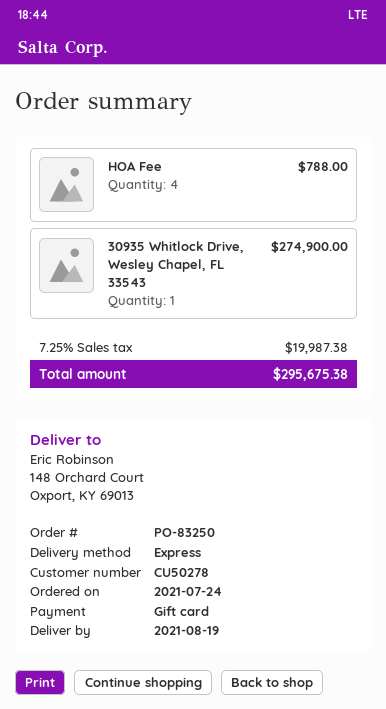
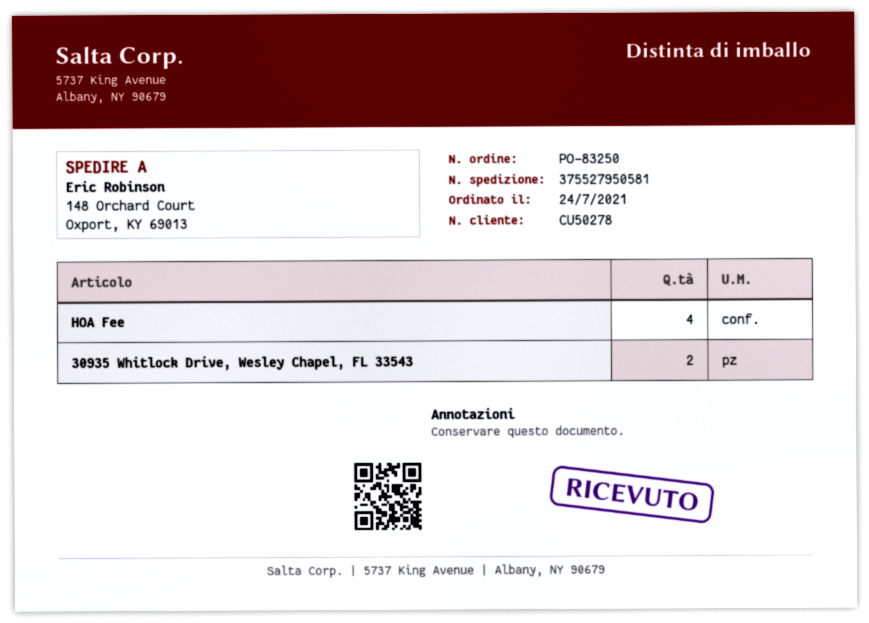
30935 Whitlock Drive, Wesley Chapel, FL 33543: 1 -> 2

